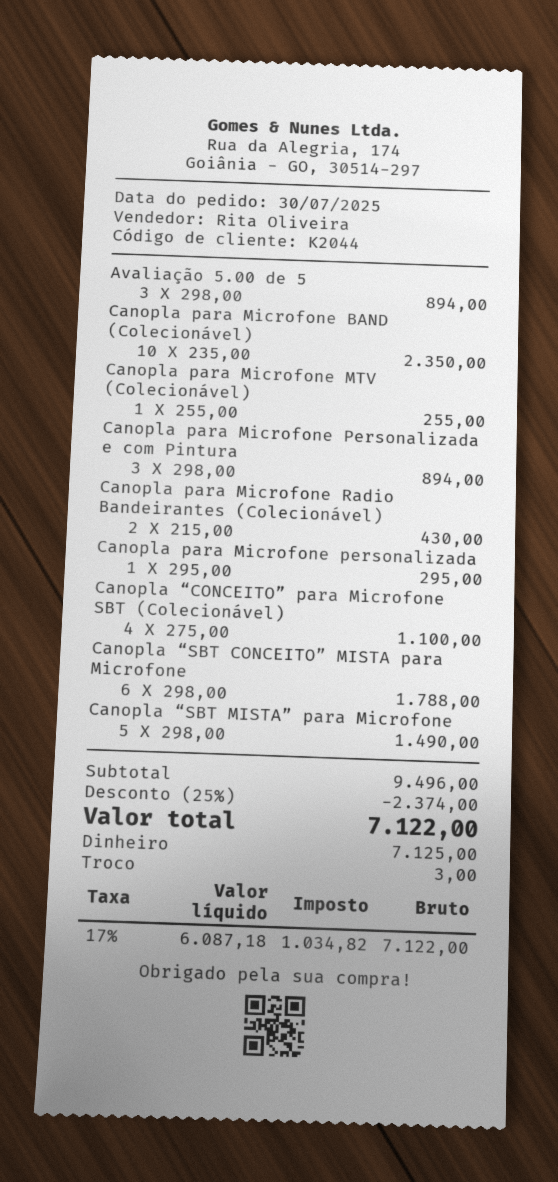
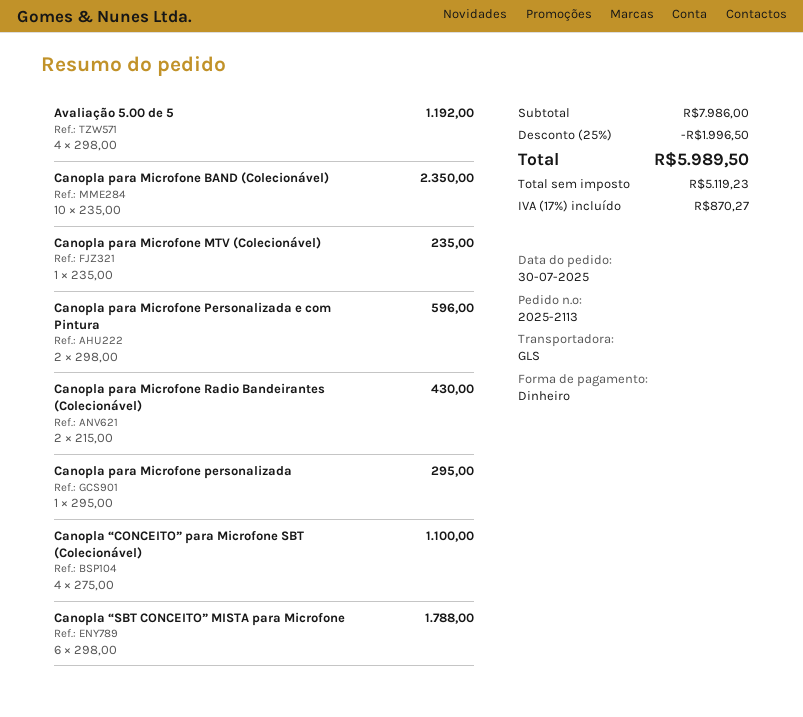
Avaliação 5.00 de 5: 3 x 298.00 = 894.00 -> 4 x 298.00 = 1192.00
Canopla para Microfone MTV (Colecionável): 1 x 255.00 = 255.00 -> 1 x 235.00 = 235.00
Canopla para Microfone Personalizada e com Pintura: 3 x 298.00 = 894.00 -> 2 x 298.00 = 596.00
Canopla “SBT MISTA” para Microfone: 5 x 298.00 = 1490.00 -> none
subtotal: 9496.00 -> 7986.00
discount: 25% = 2374.00 -> 25% = 1996.50
net: 6087.18 -> 5119.23
tax: 17% = 1034.82 -> 17% = 870.27
total: 7122.00 -> 5989.50

